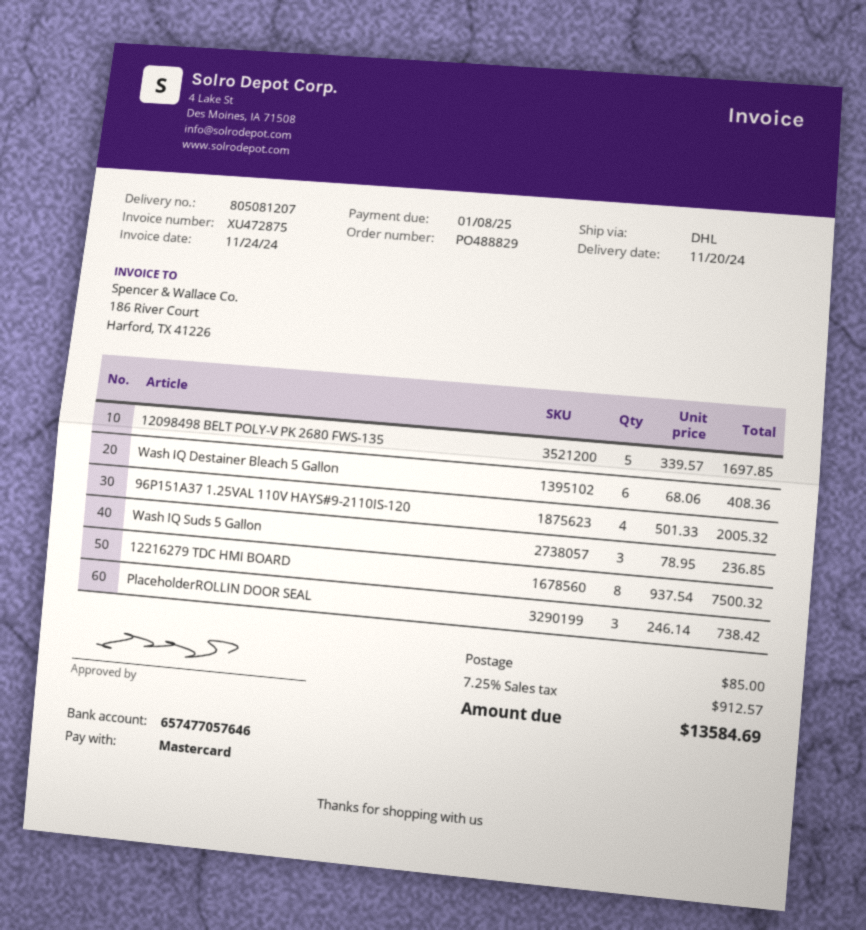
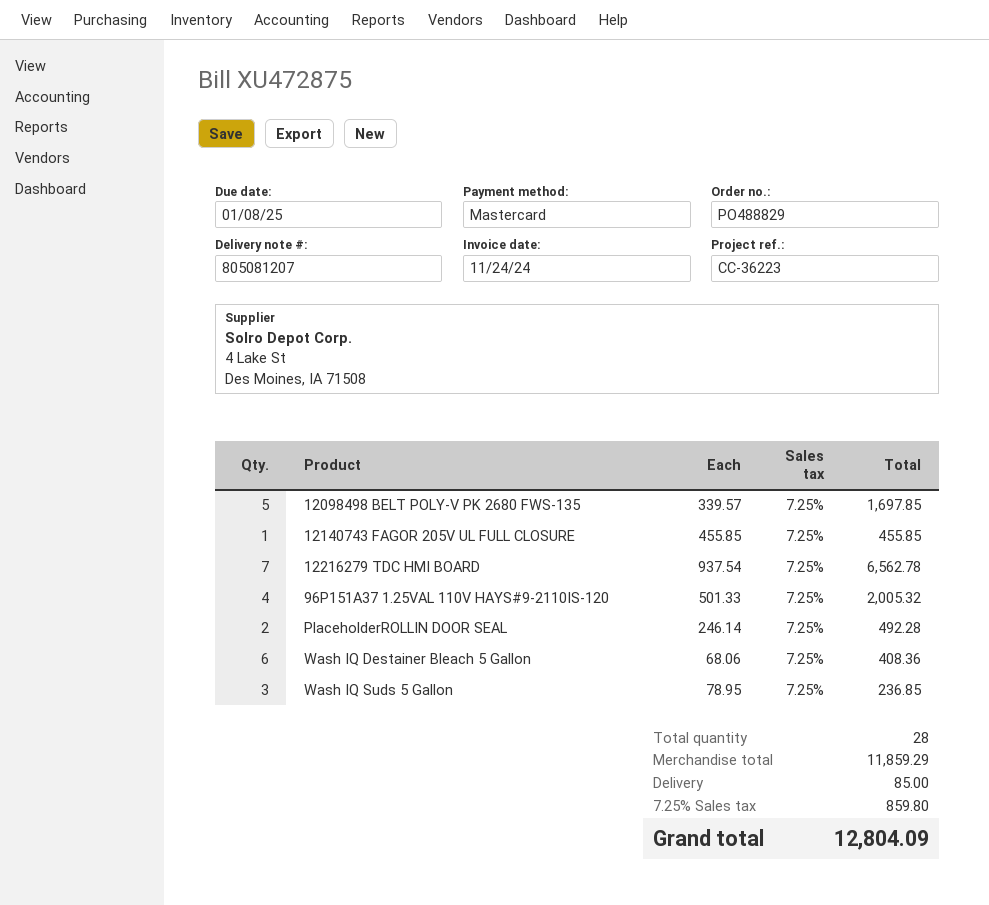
12216279 TDC HMI BOARD: 8 x 937.54 = 7500.32 -> 7 x 937.54 = 6562.78
PlaceholderROLLIN DOOR SEAL: 3 x 246.14 = 738.42 -> 2 x 246.14 = 492.28
12140743 FAGOR 205V UL FULL CLOSURE: none -> 1 x 455.85 = 455.85
tax: 7.25% = 912.57 -> 7.25% = 859.80
total: 13584.69 -> 12804.09

